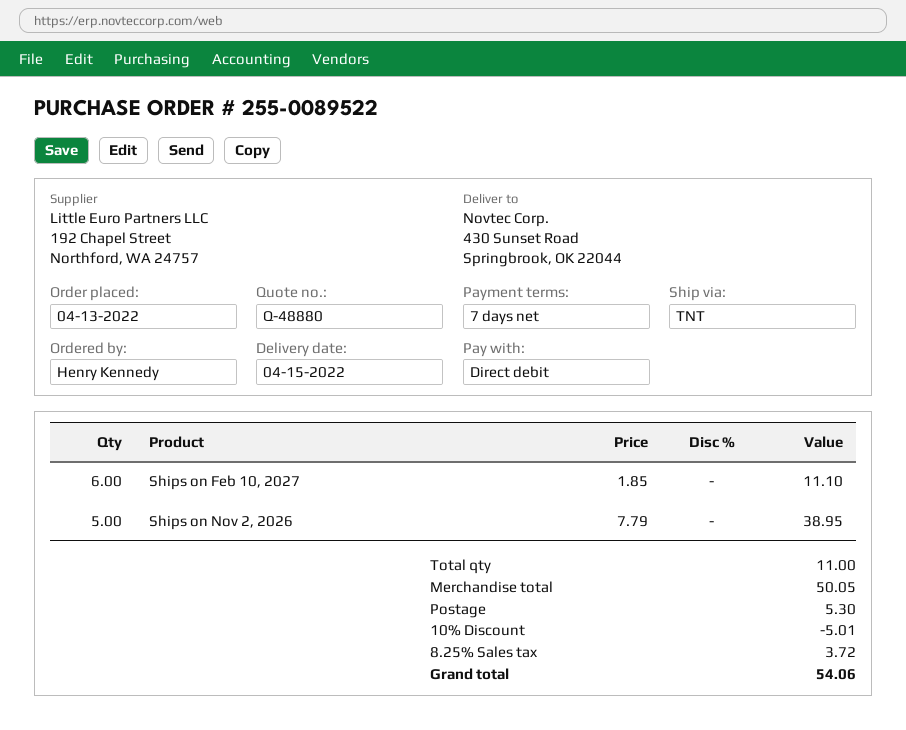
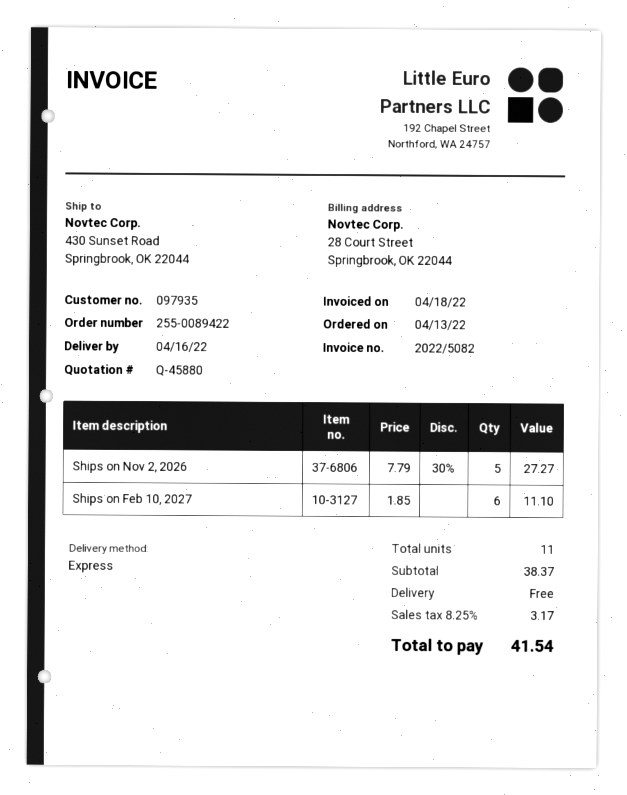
quote number: Q-48880 -> Q-45880
order number: 255-0089522 -> 255-0089422
delivery date: 2022-04-15 -> 2022-04-16
shipping method: TNT -> express
Ships on Nov 2, 2026: 5 x 7.79 = 38.95 -> 5 x 7.79 - 30% = 27.27
subtotal: 50.05 -> 38.37
discount: 10% = 5.01 -> none
shipping: 5.30 -> 0.00
tax: 8.25% = 3.72 -> 8.25% = 3.17
total: 54.06 -> 41.54

